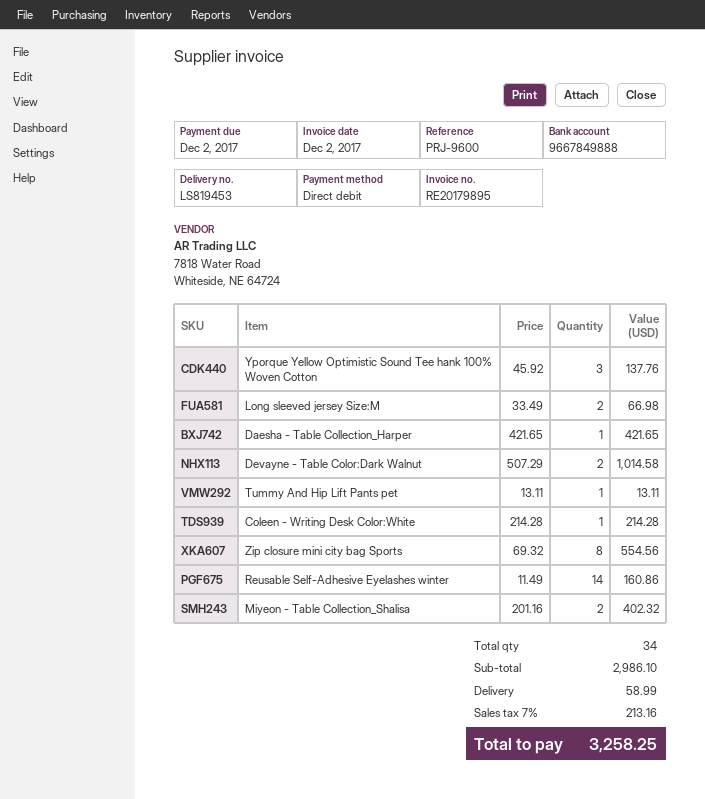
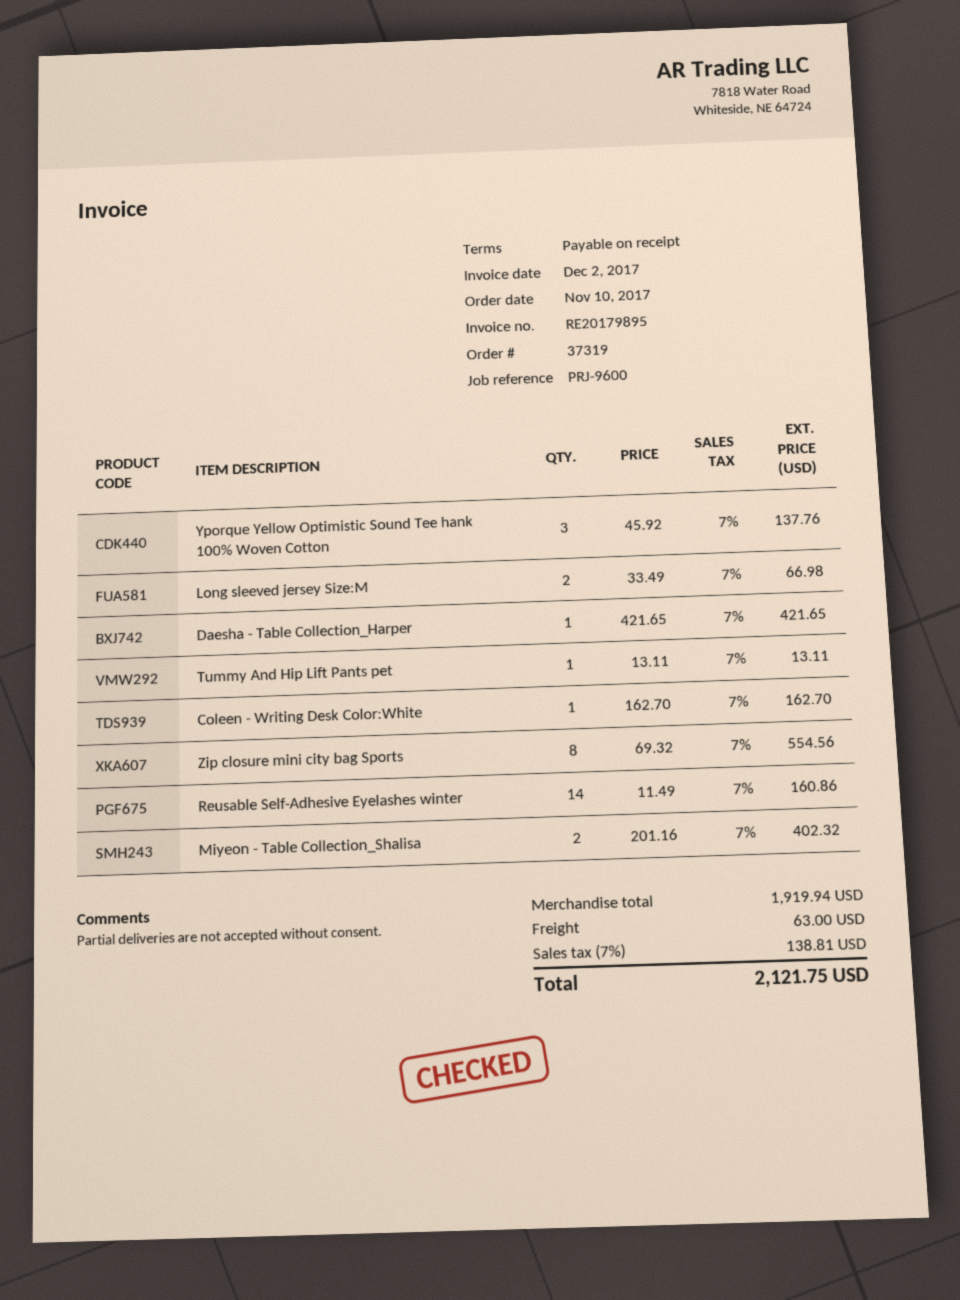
Devayne - Table Color:Dark Walnut: 2 x 507.29 = 1014.58 -> none
Coleen - Writing Desk Color:White: 1 x 214.28 = 214.28 -> 1 x 162.70 = 162.70
subtotal: 2986.10 -> 1919.94
shipping: 58.99 -> 63.00
tax: 7% = 213.16 -> 7% = 138.81
total: 3258.25 -> 2121.75

